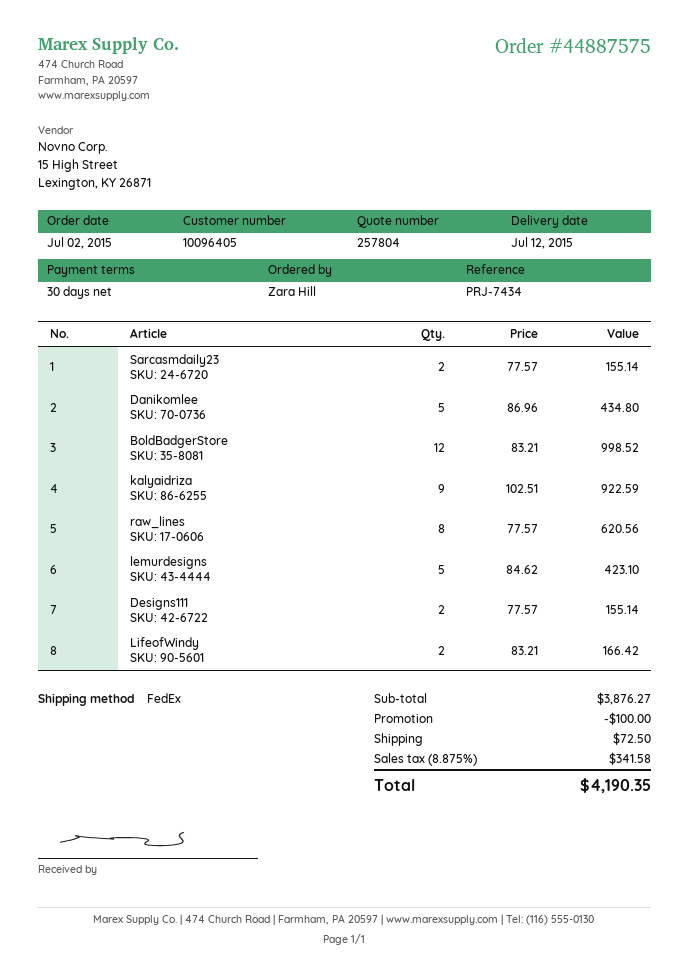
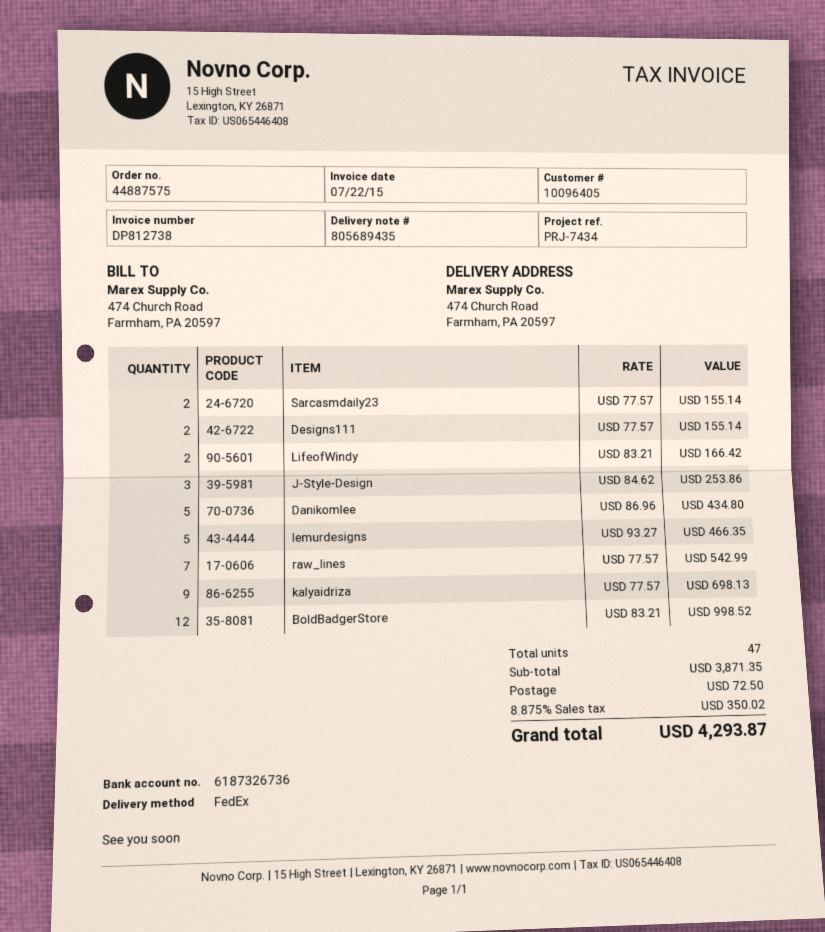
kalyaidriza: 9 x 102.51 = 922.59 -> 9 x 77.57 = 698.13
raw_lines: 8 x 77.57 = 620.56 -> 7 x 77.57 = 542.99
lemurdesigns: 5 x 84.62 = 423.10 -> 5 x 93.27 = 466.35
J-Style-Design: none -> 3 x 84.62 = 253.86
subtotal: 3876.27 -> 3871.35
discount: 100.00 -> none
tax: 8.875% = 341.58 -> 8.875% = 350.02
total: 4190.35 -> 4293.87

